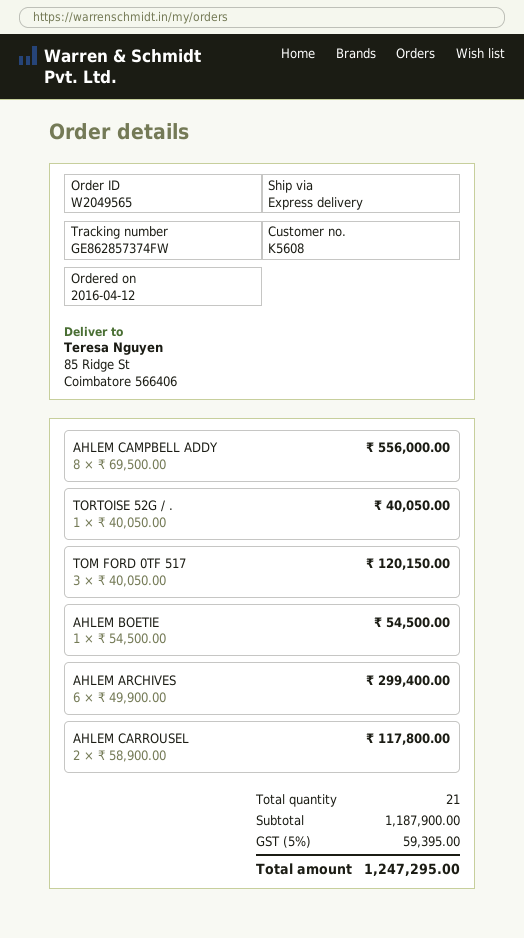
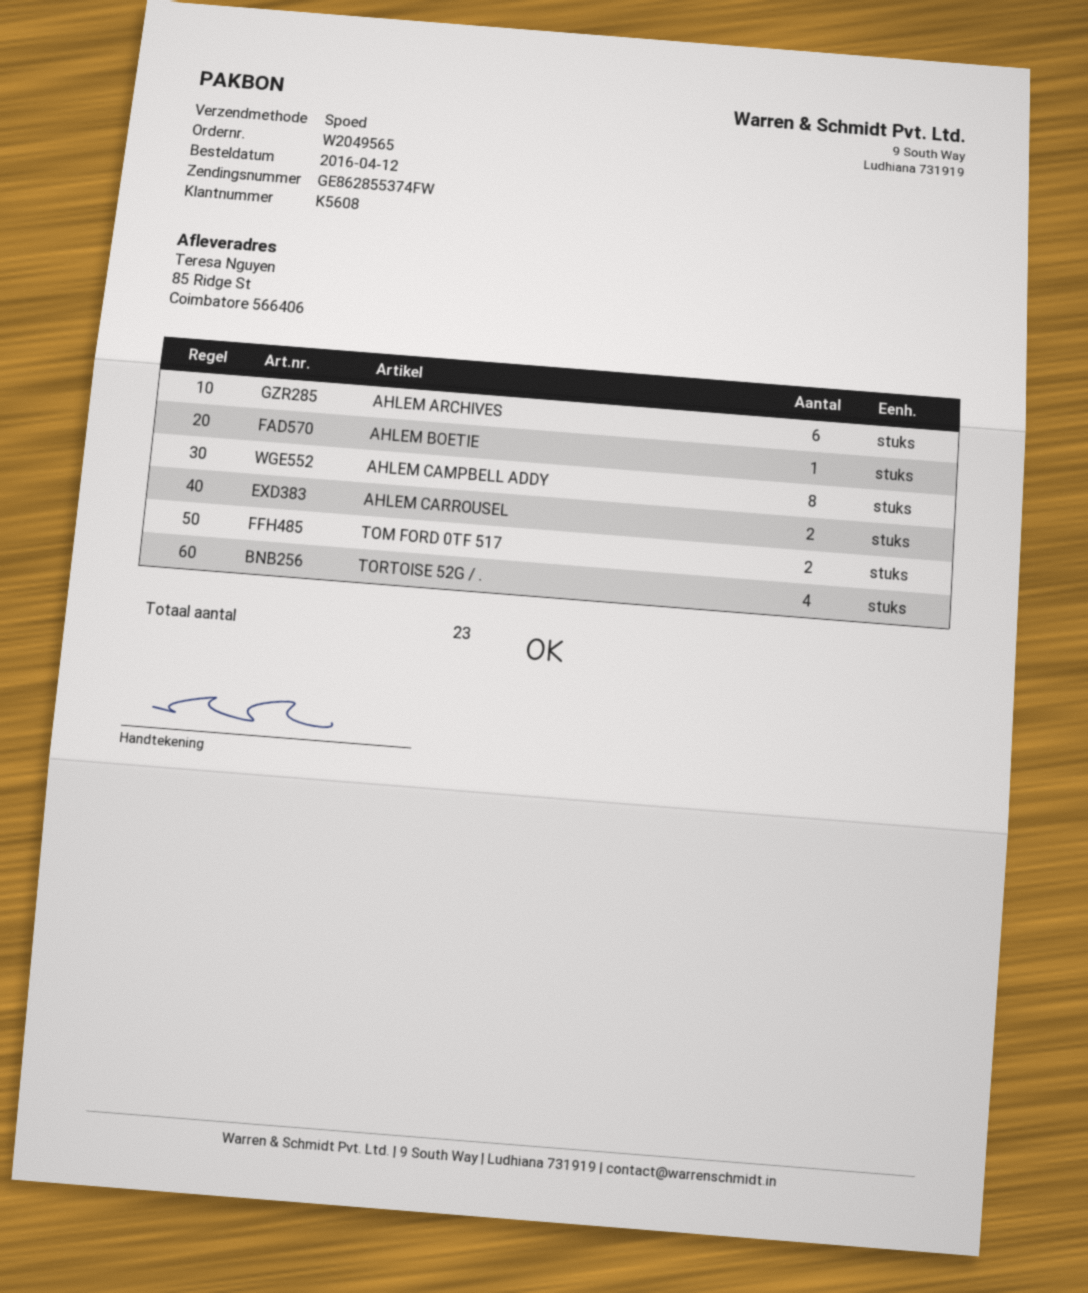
tracking number: GE862857374FW -> GE862855374FW
TORTOISE 52G / .: 1 -> 4
TOM FORD 0TF 517: 3 -> 2
total quantity: 21 -> 23

